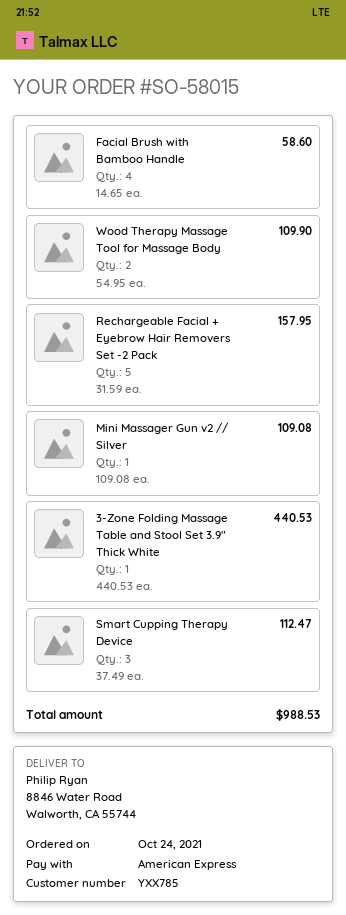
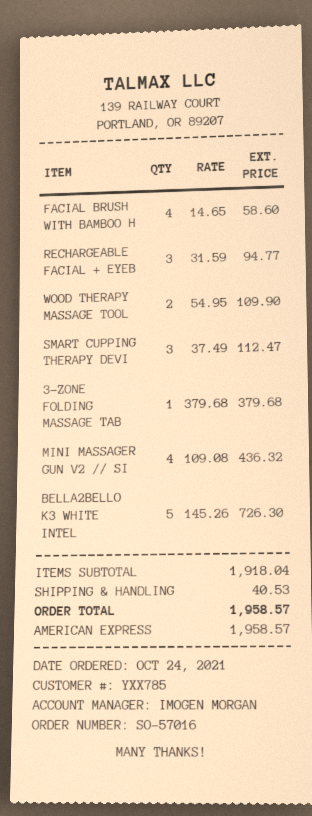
order number: SO-58015 -> SO-57016
Rechargeable Facial + Eyebrow Hair Removers Set -2 Pack: 5 x 31.59 = 157.95 -> 3 x 31.59 = 94.77
Mini Massager Gun v2 // Silver: 1 x 109.08 = 109.08 -> 4 x 109.08 = 436.32
3-Zone Folding Massage Table and Stool Set 3.9" Thick White: 1 x 440.53 = 440.53 -> 1 x 379.68 = 379.68
BELLA2BELLO K3 WHITE INTEL: none -> 5 x 145.26 = 726.30
shipping: none -> 40.53
total: 988.53 -> 1958.57

